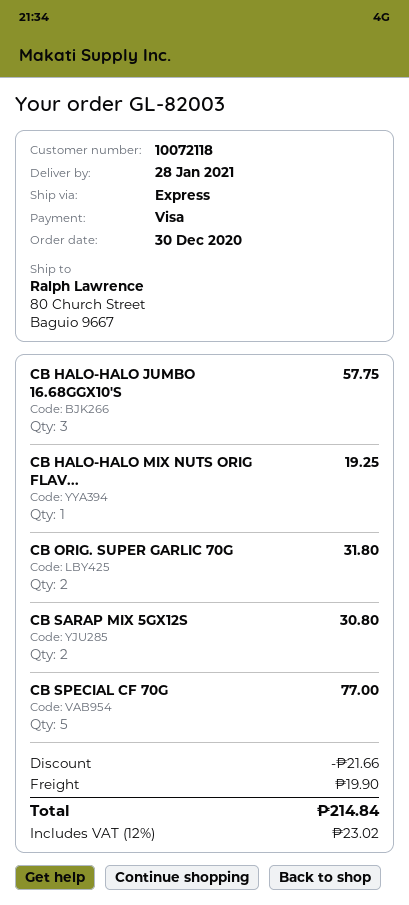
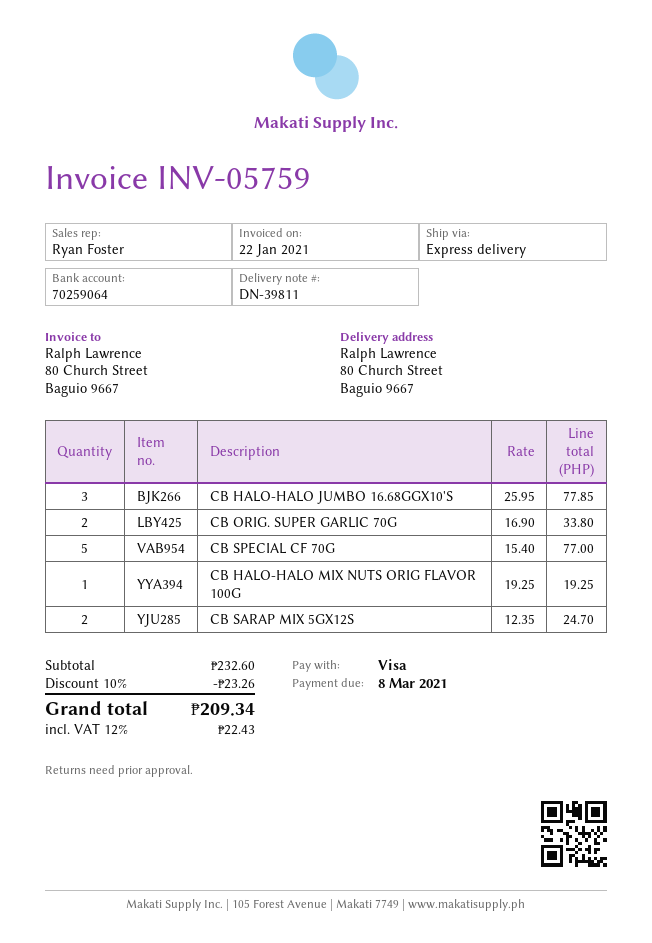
CB HALO-HALO JUMBO 16.68GGX10'S: 3 for 57.75 -> 3 for 77.85
CB ORIG. SUPER GARLIC 70G: 2 for 31.80 -> 2 for 33.80
CB SARAP MIX 5GX12S: 2 for 30.80 -> 2 for 24.70
discount: 21.66 -> 23.26
shipping: 19.90 -> none
tax: 12% = 23.02 -> 12% = 22.43
total: 214.84 -> 209.34

